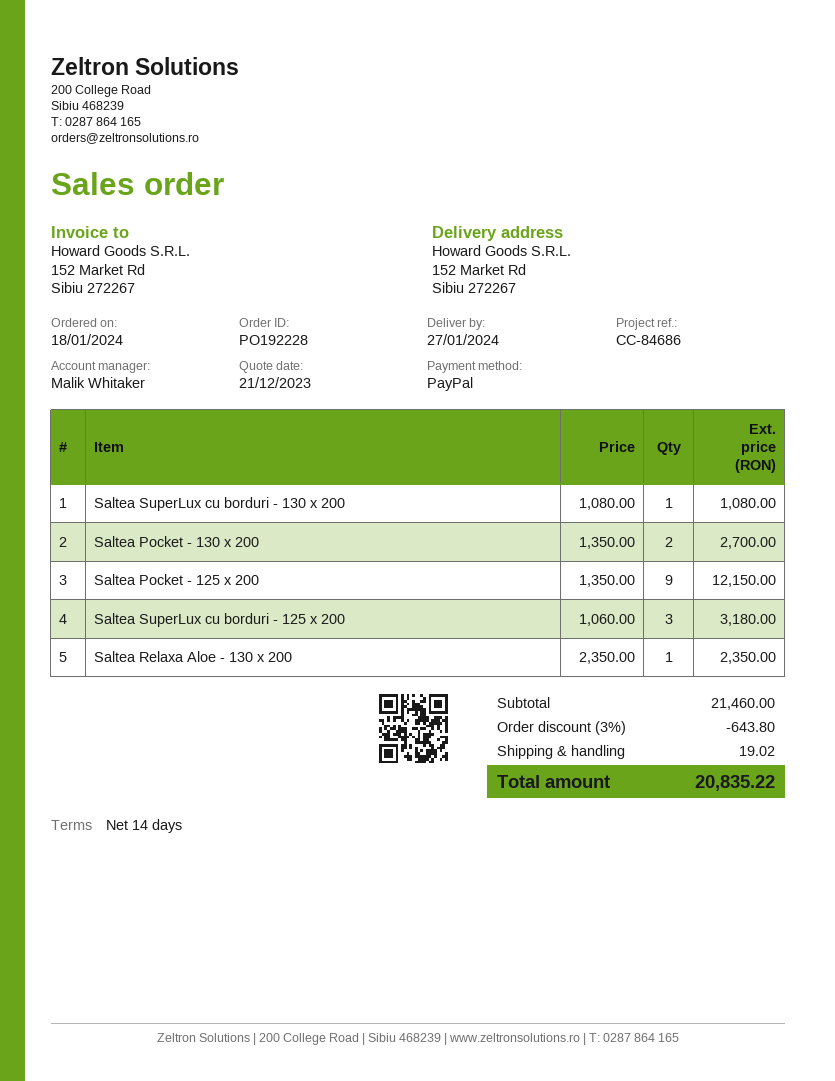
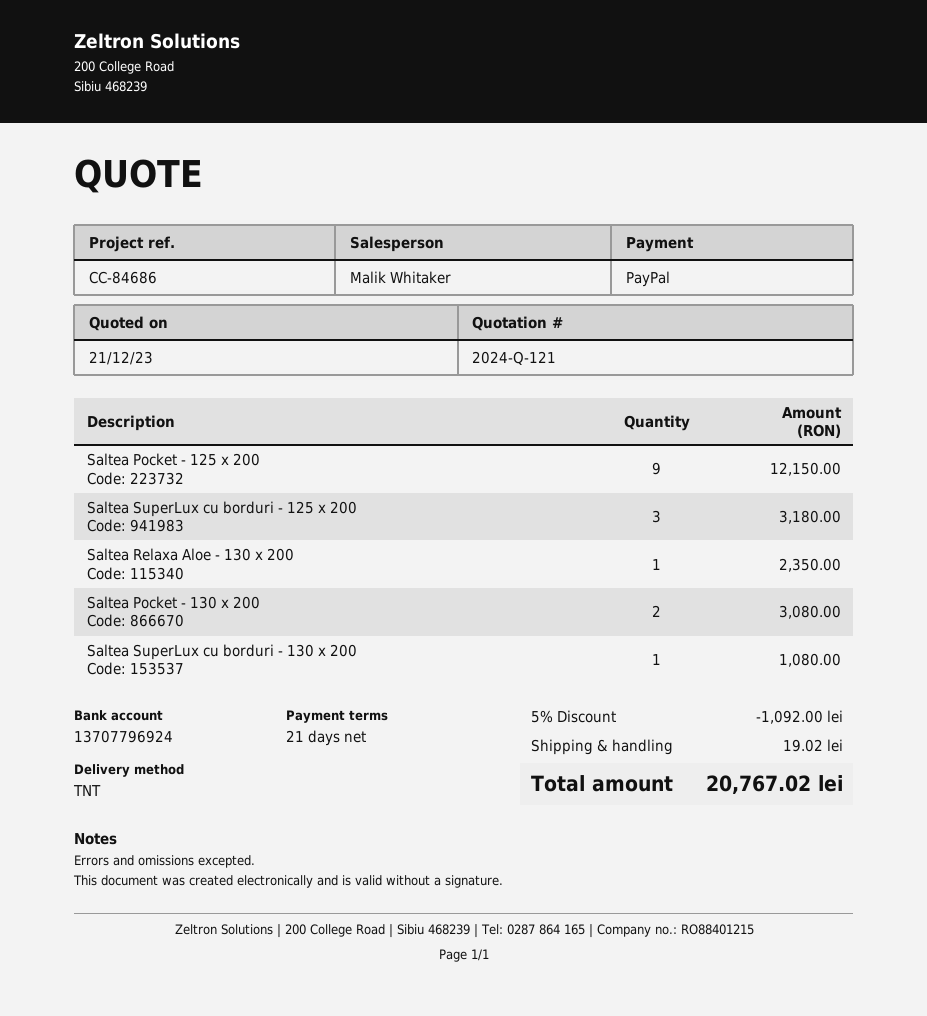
payment terms: 14 days -> 21 days
Saltea Pocket - 130 x 200: 2 for 2700.00 -> 2 for 3080.00
discount: 3% = 643.80 -> 5% = 1092.00
total: 20835.22 -> 20767.02

